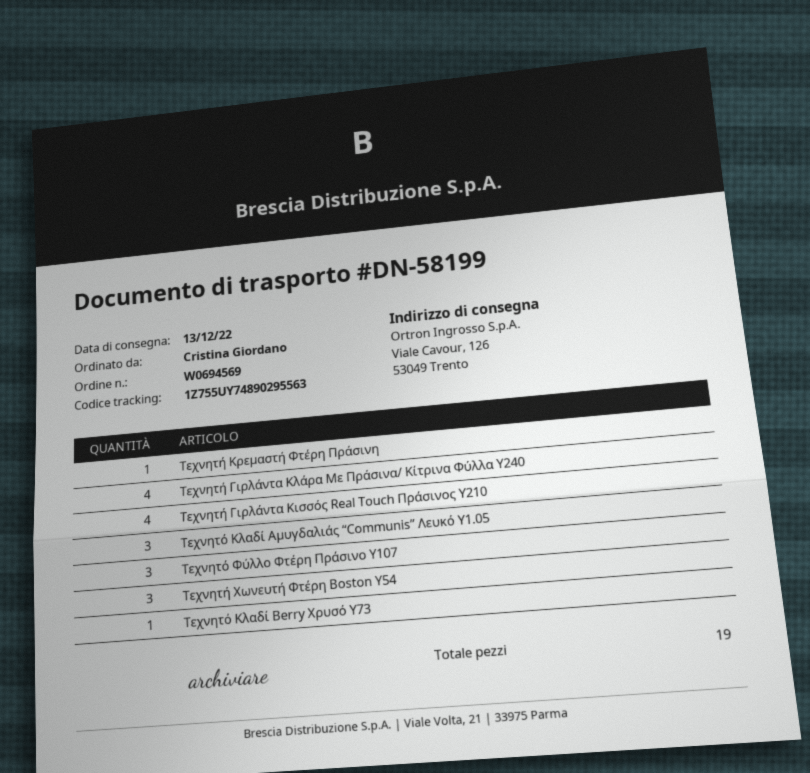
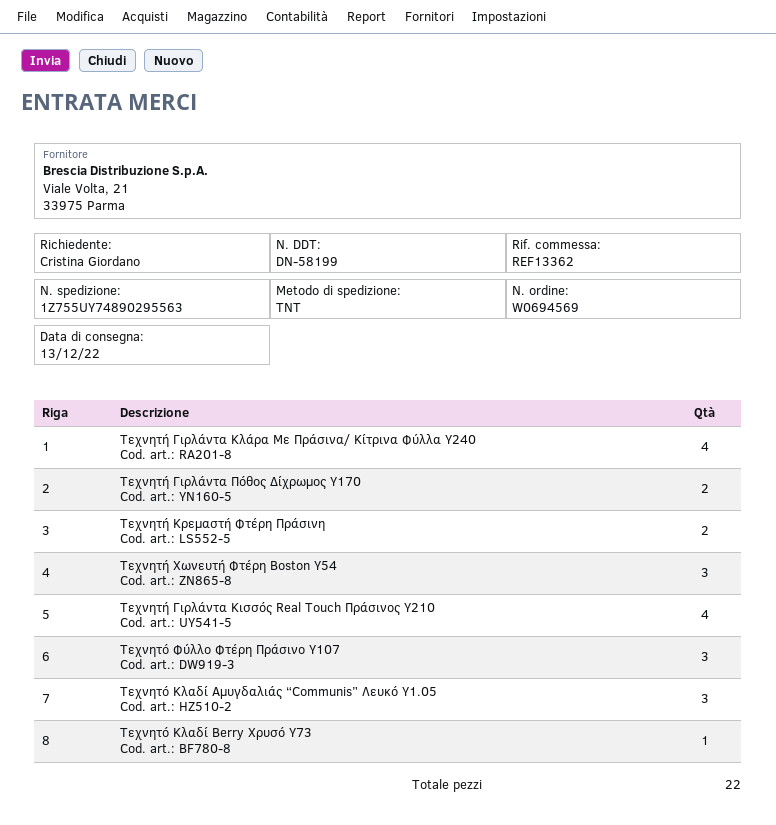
Τεχνητή Κρεμαστή Φτέρη Πράσινη: 1 -> 2
Τεχνητή Γιρλάντα Πόθος Δίχρωμος Υ170: none -> 2
total quantity: 19 -> 22

